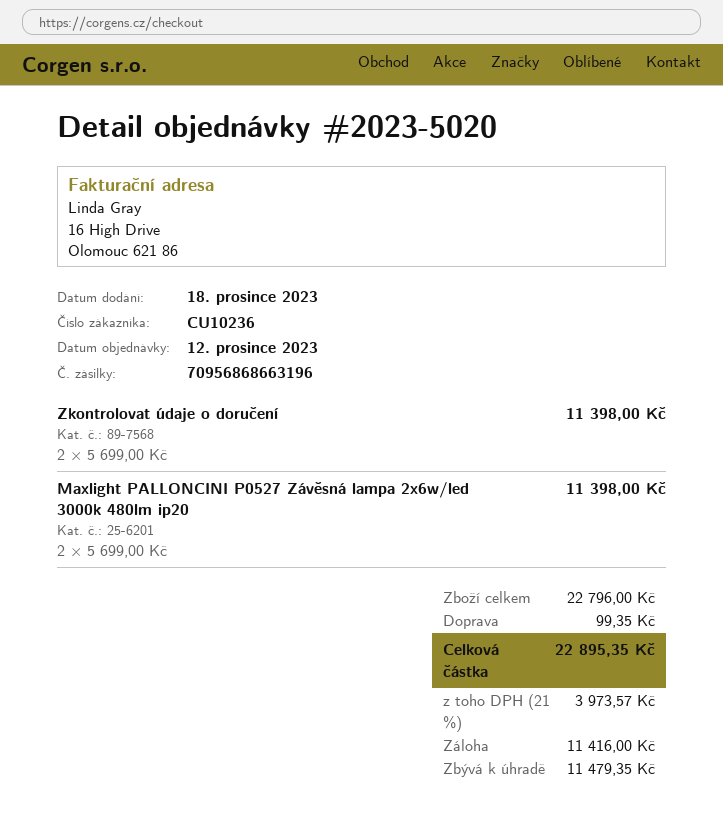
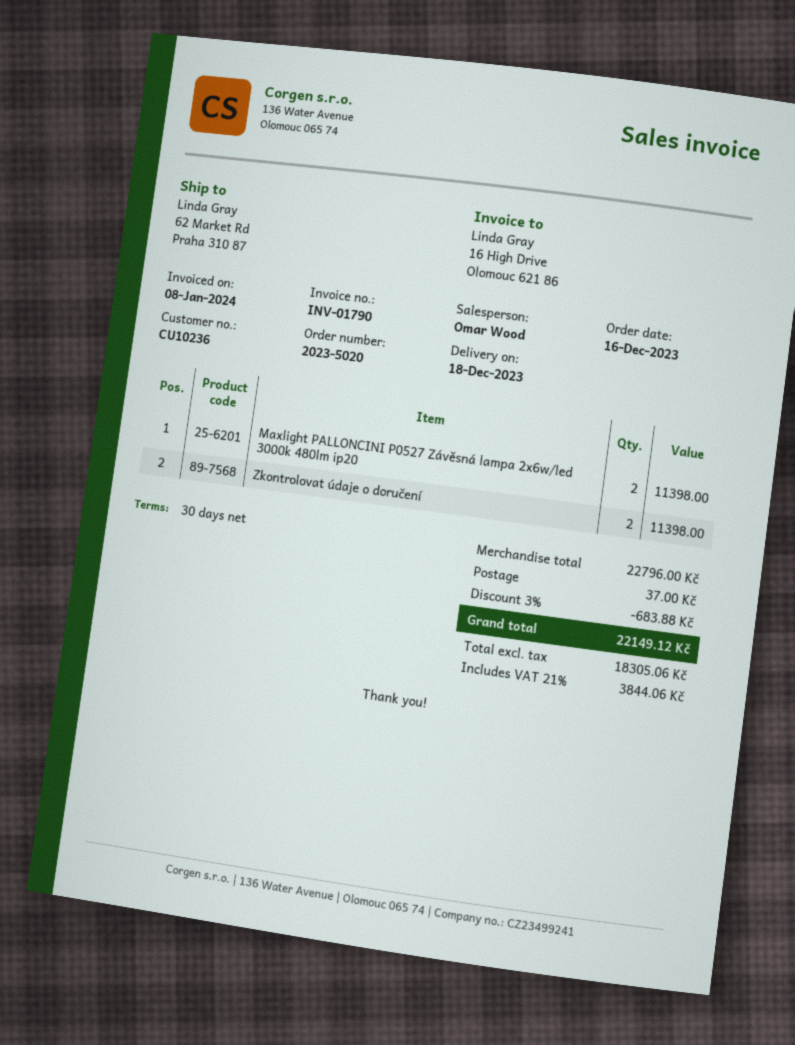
order date: 2023-12-12 -> 2023-12-16
discount: none -> 3% = 683.88
shipping: 99.35 -> 37.00
tax: 21% = 3973.57 -> 21% = 3844.06
total: 22895.35 -> 22149.12

